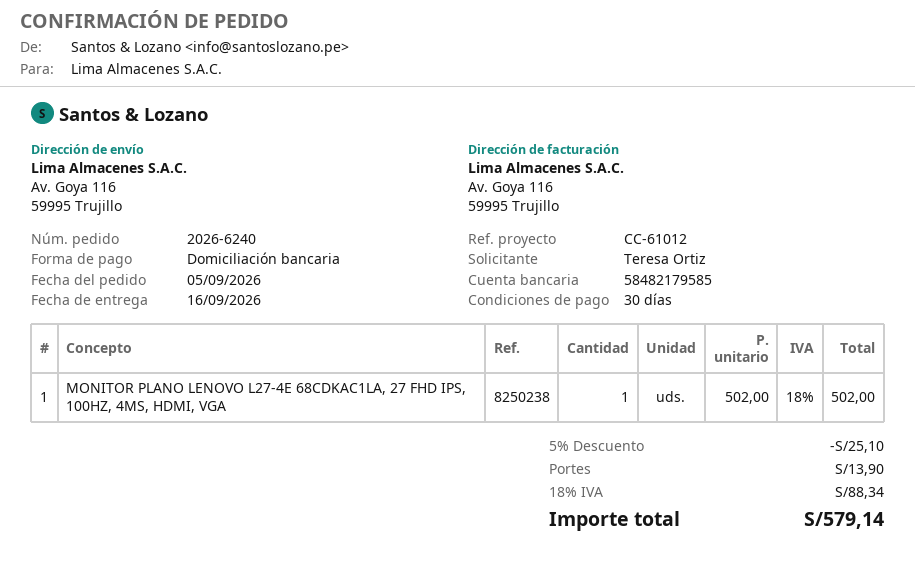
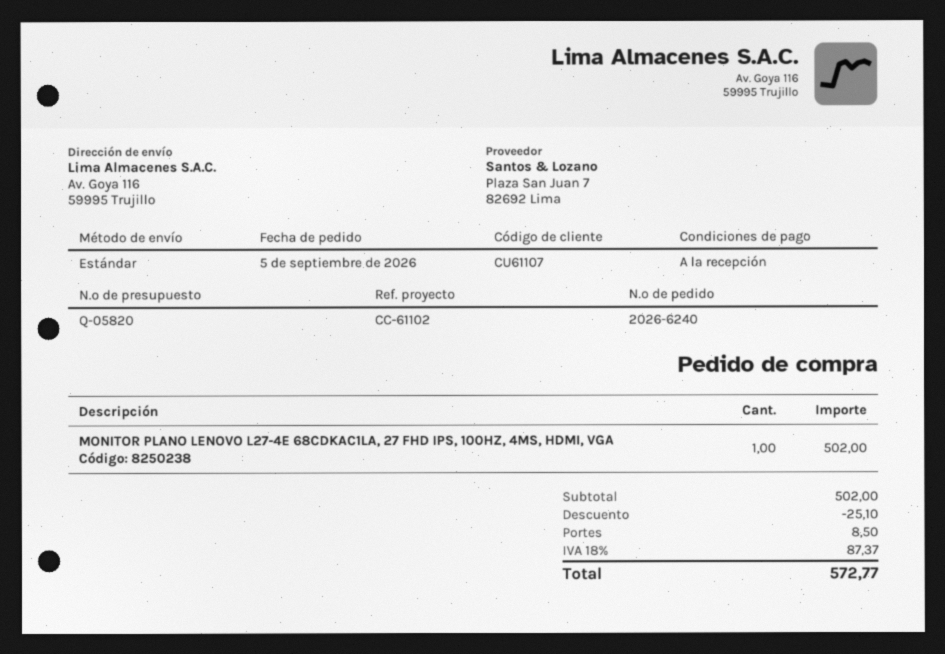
payment terms: 30 days -> on receipt
reference: CC-61012 -> CC-61102
shipping: 13.90 -> 8.50
tax: 18% = 88.34 -> 18% = 87.37
total: 579.14 -> 572.77

